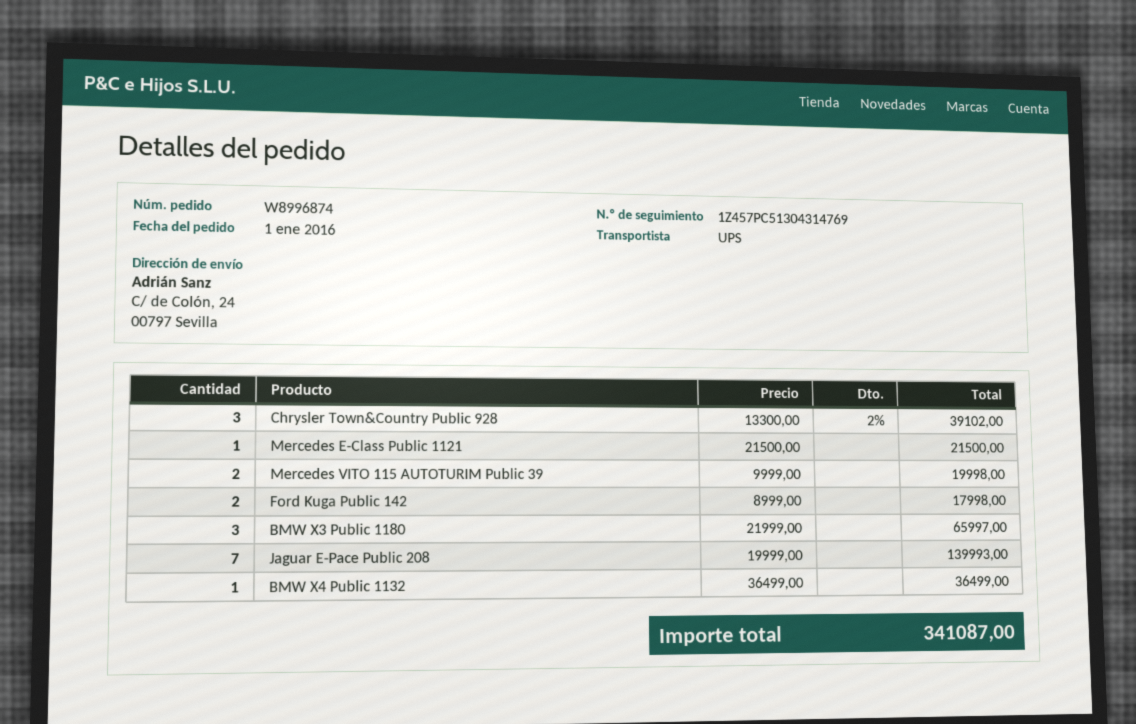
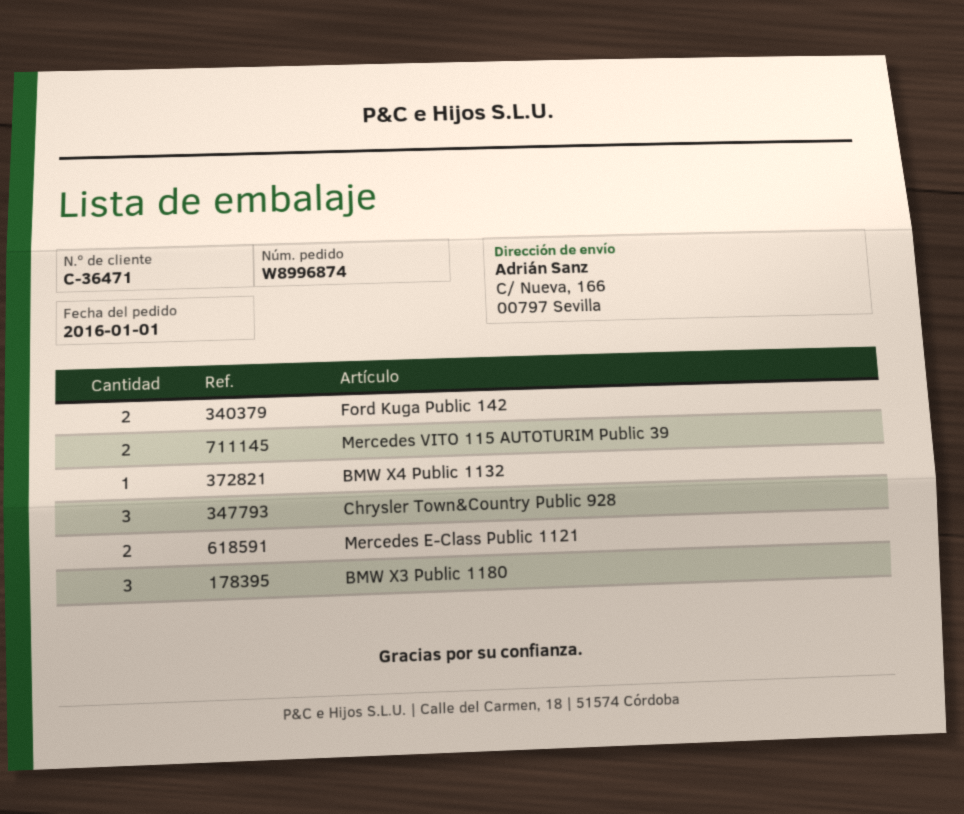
ship to: C/ de Colón, 24, 00797 Sevilla -> C/ Nueva, 166, 00797 Sevilla
Mercedes E-Class Public 1121: 1 -> 2
Jaguar E-Pace Public 208: 7 -> none

